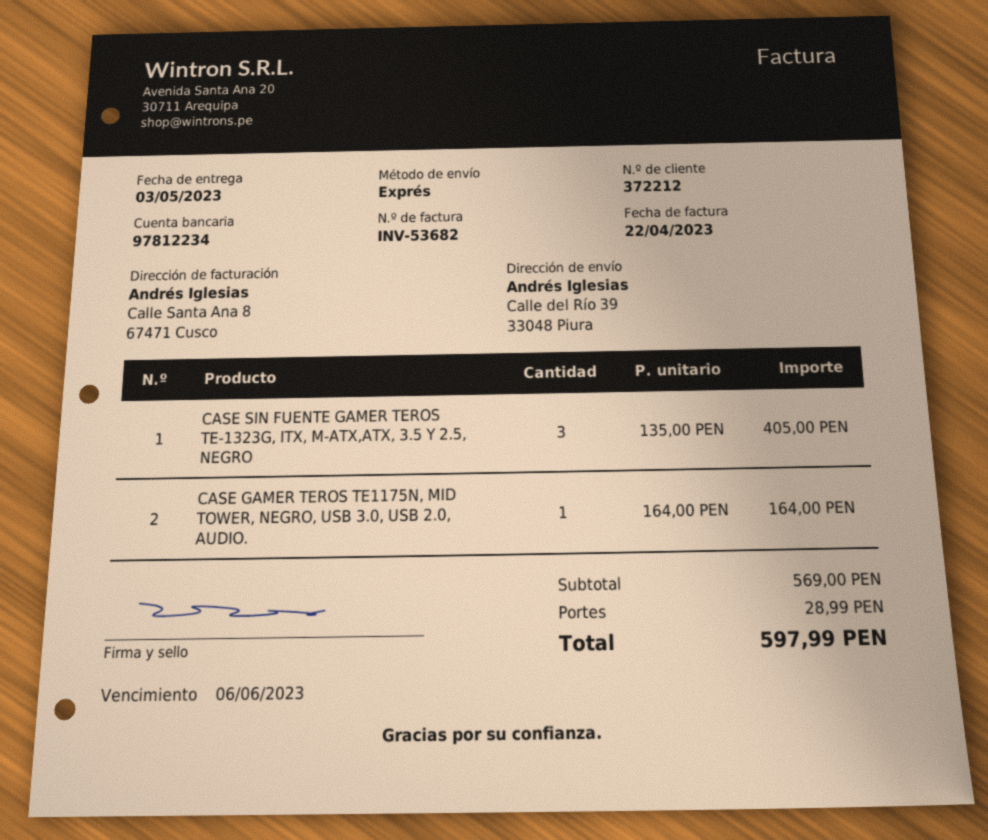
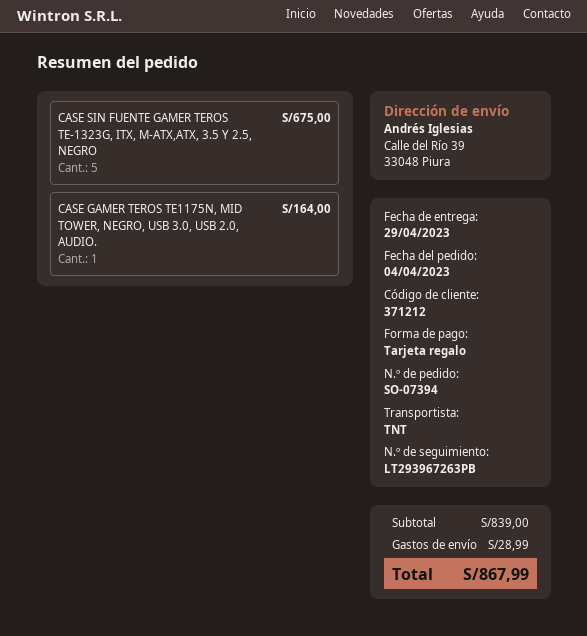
delivery date: 2023-05-03 -> 2023-04-29
customer number: 372212 -> 371212
shipping method: express -> TNT
CASE SIN FUENTE GAMER TEROS TE-1323G, ITX, M-ATX,ATX, 3.5 Y 2.5, NEGRO: 3 for 405.00 -> 5 for 675.00
subtotal: 569.00 -> 839.00
total: 597.99 -> 867.99

